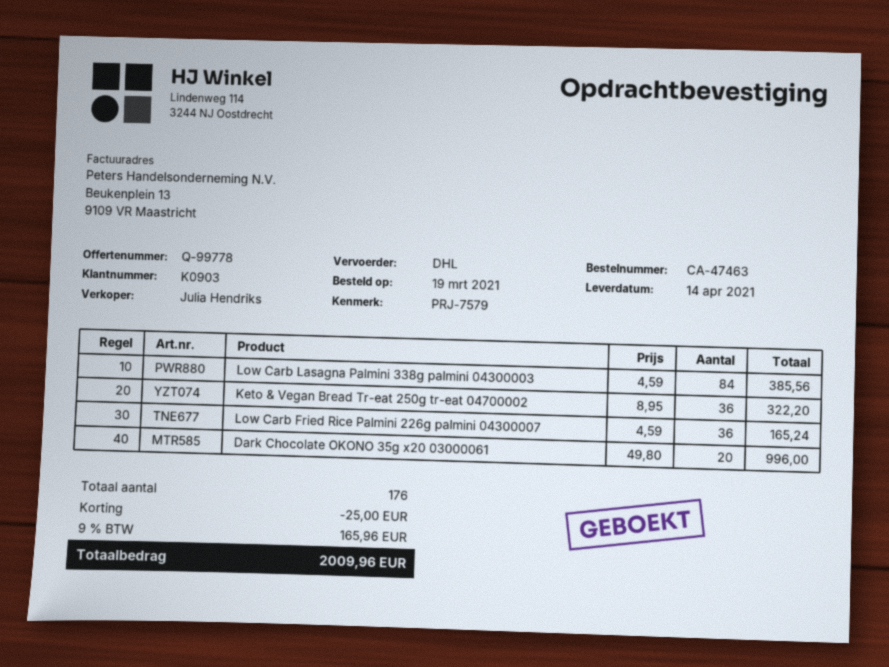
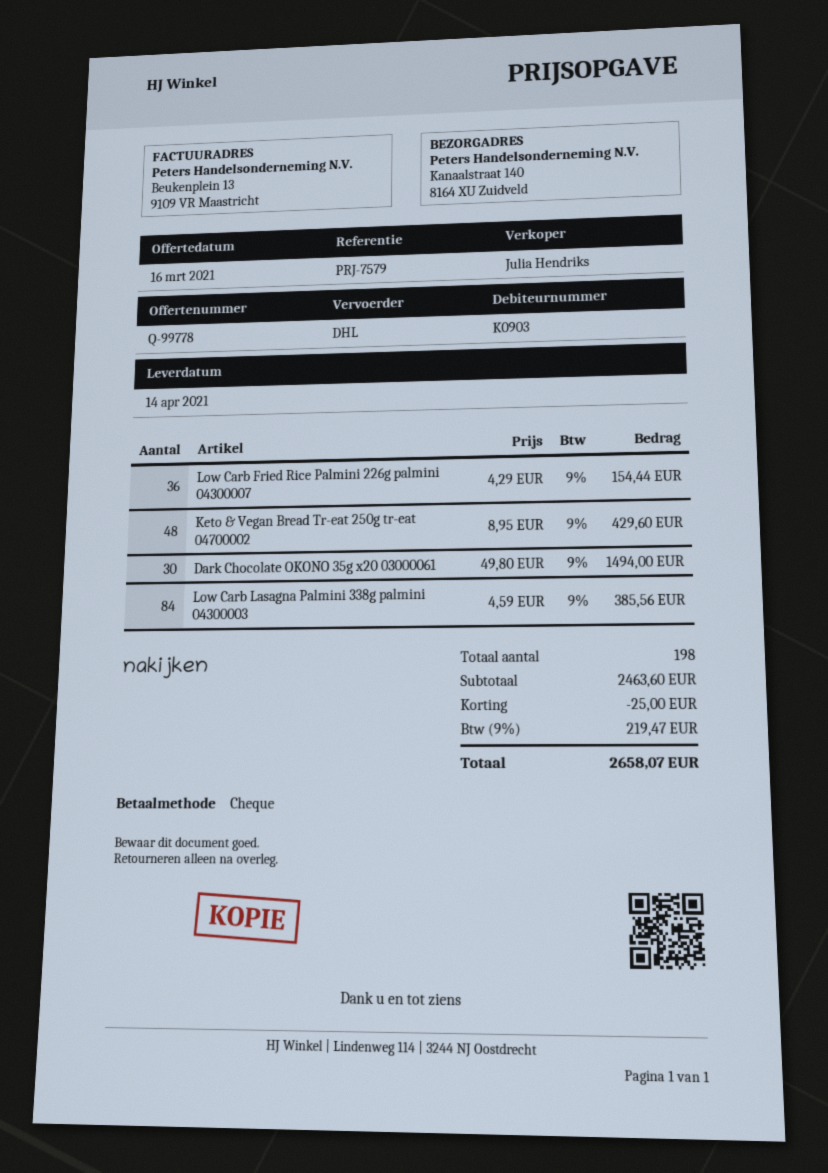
Keto & Vegan Bread Tr-eat 250g tr-eat 04700002: 36 x 8.95 = 322.20 -> 48 x 8.95 = 429.60
Low Carb Fried Rice Palmini 226g palmini 04300007: 36 x 4.59 = 165.24 -> 36 x 4.29 = 154.44
Dark Chocolate OKONO 35g x20 03000061: 20 x 49.80 = 996.00 -> 30 x 49.80 = 1494.00
total quantity: 176 -> 198
tax: 9% = 165.96 -> 9% = 219.47
total: 2009.96 -> 2658.07

